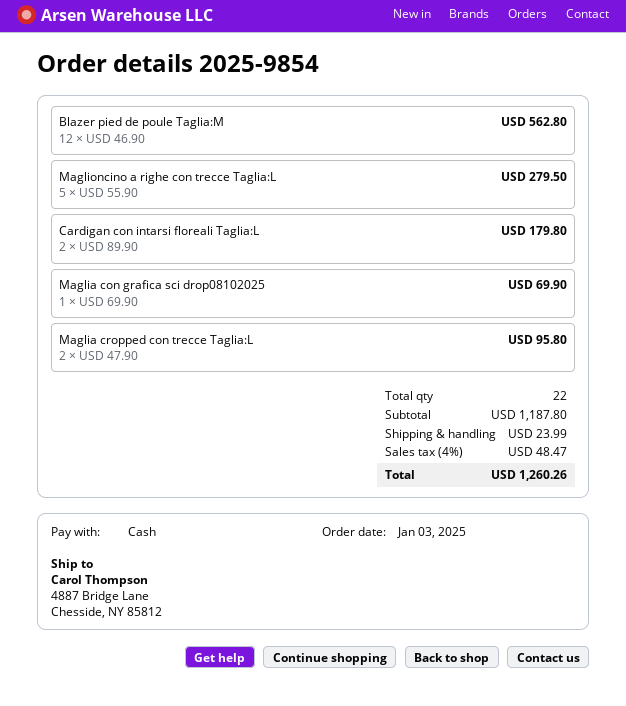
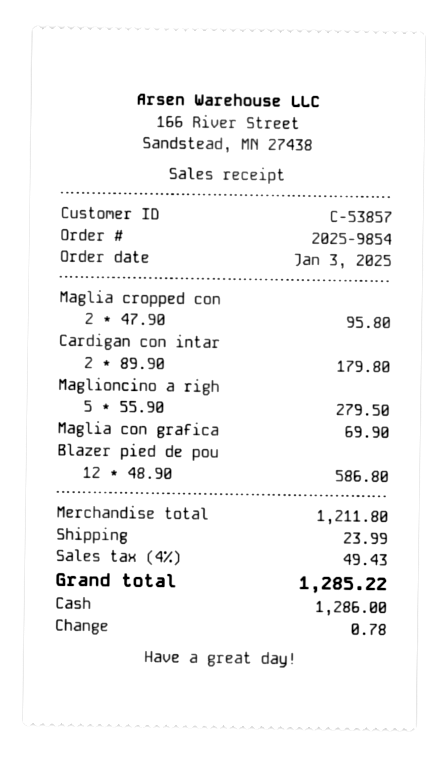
Blazer pied de poule Taglia:M: 12 x 46.90 = 562.80 -> 12 x 48.90 = 586.80
subtotal: 1187.80 -> 1211.80
tax: 4% = 48.47 -> 4% = 49.43
total: 1260.26 -> 1285.22

